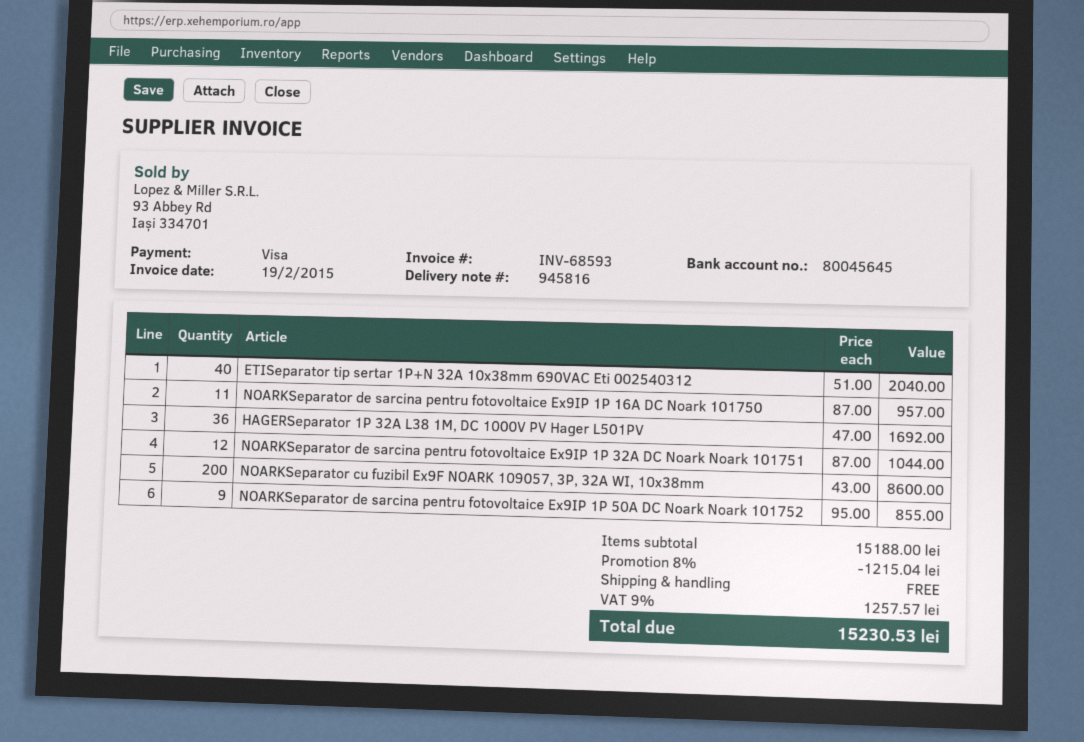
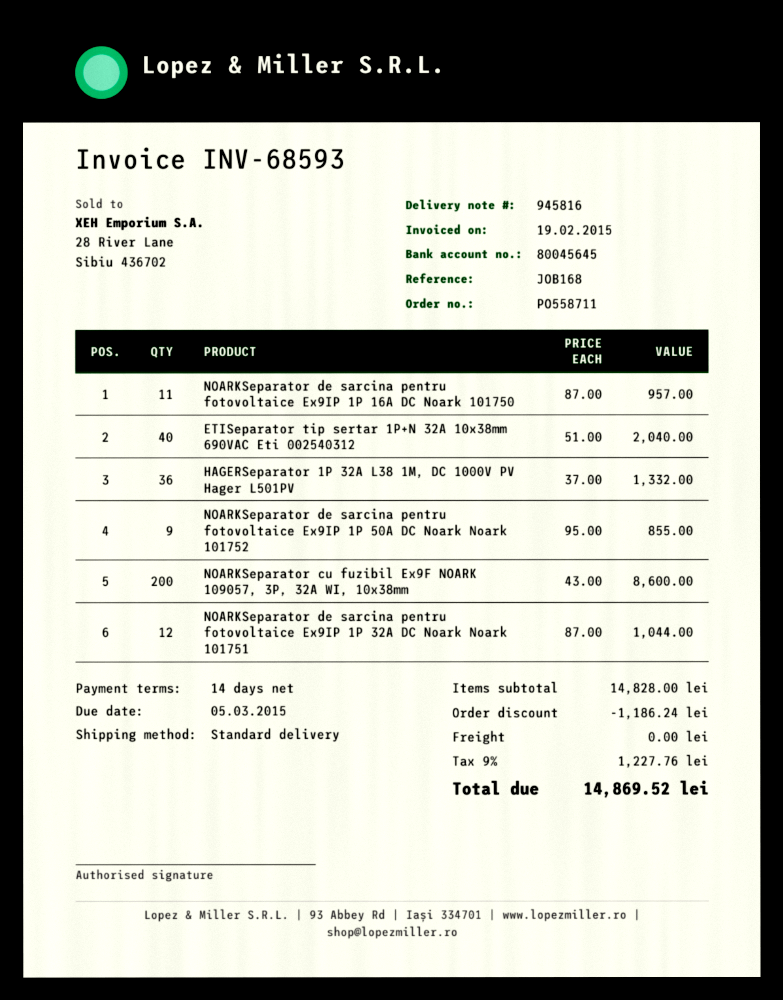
HAGERSeparator 1P 32A L38 1M, DC 1000V PV Hager L501PV: 36 x 47.00 = 1692.00 -> 36 x 37.00 = 1332.00
subtotal: 15188.00 -> 14828.00
discount: 1215.04 -> 1186.24
tax: 9% = 1257.57 -> 9% = 1227.76
total: 15230.53 -> 14869.52

